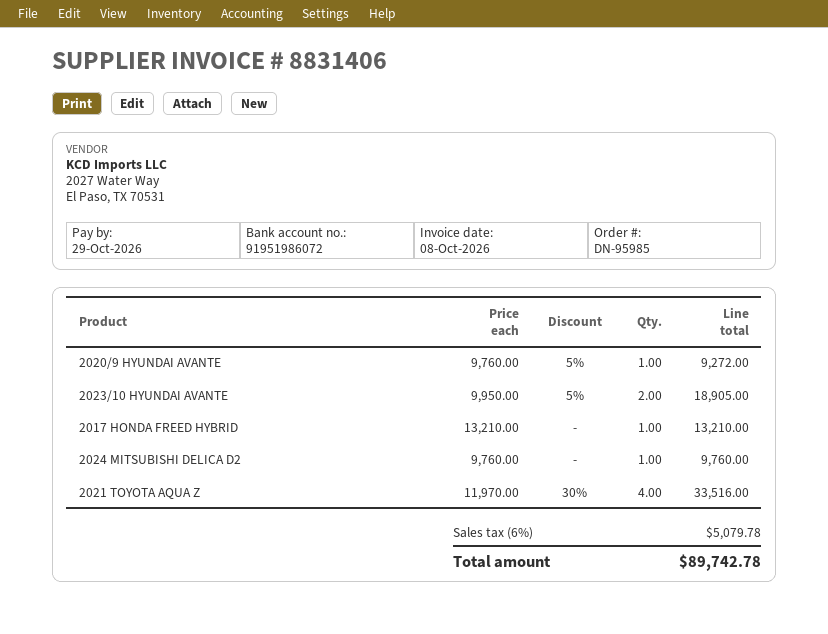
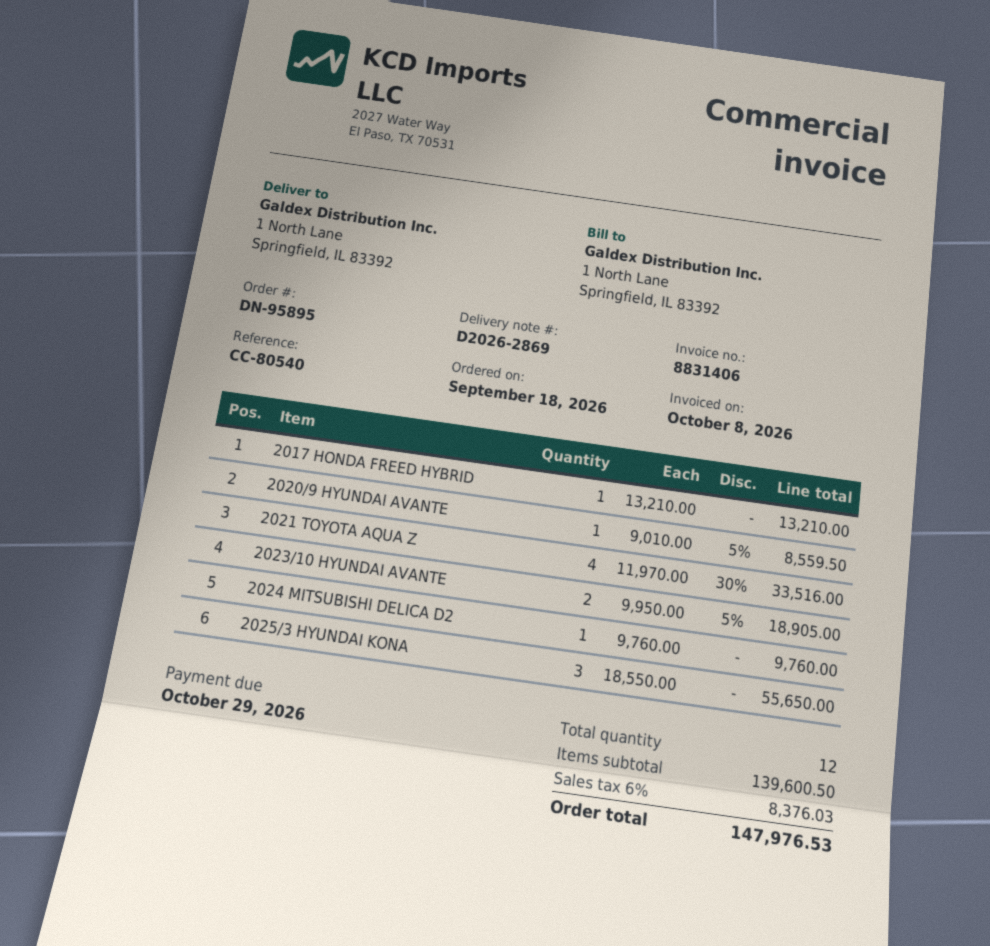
order number: DN-95985 -> DN-95895
2020/9 HYUNDAI AVANTE: 1 x 9760.00 - 5% = 9272.00 -> 1 x 9010.00 - 5% = 8559.50
2025/3 HYUNDAI KONA: none -> 3 x 18550.00 = 55650.00
tax: 6% = 5079.78 -> 6% = 8376.03
total: 89742.78 -> 147976.53

